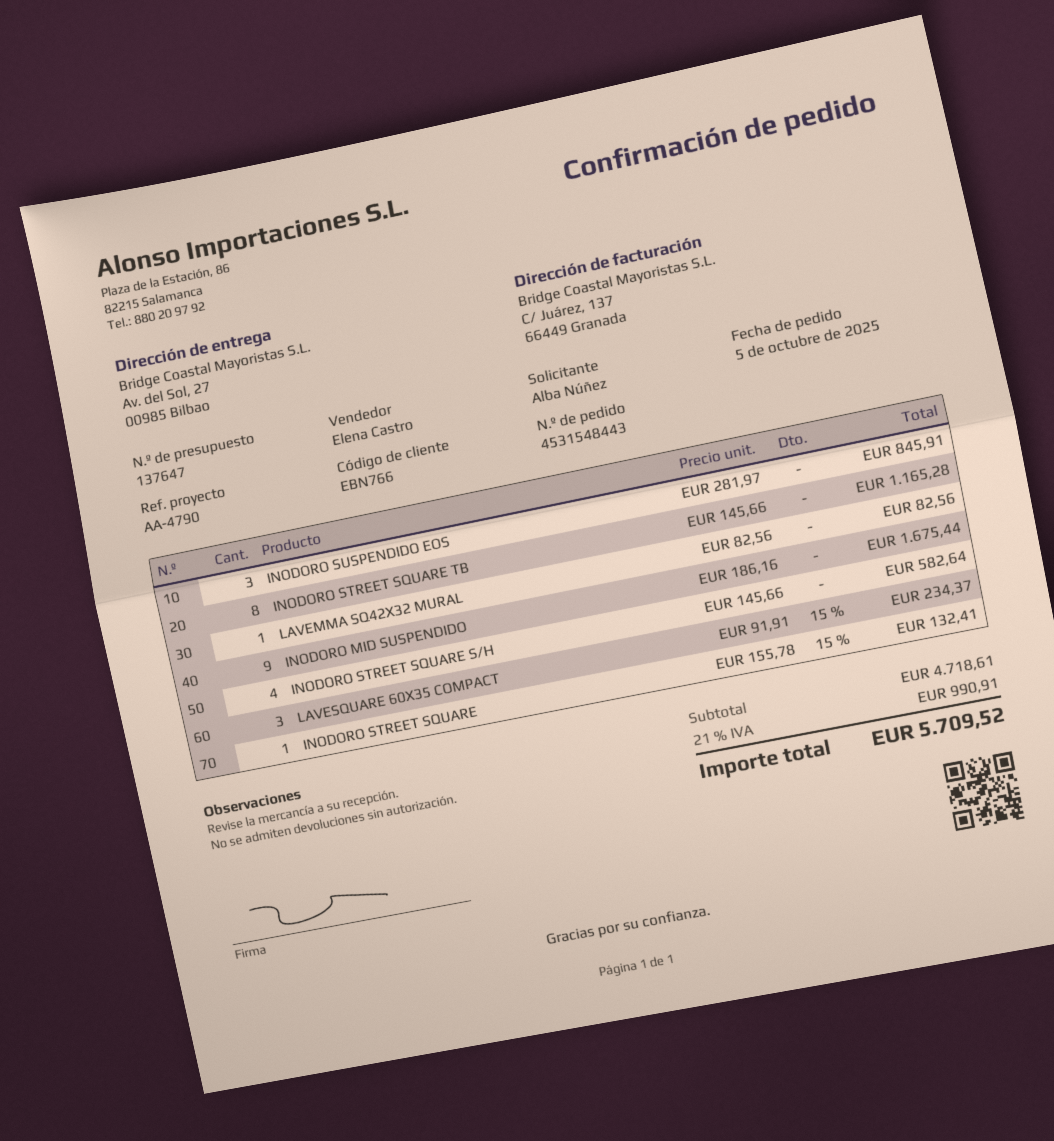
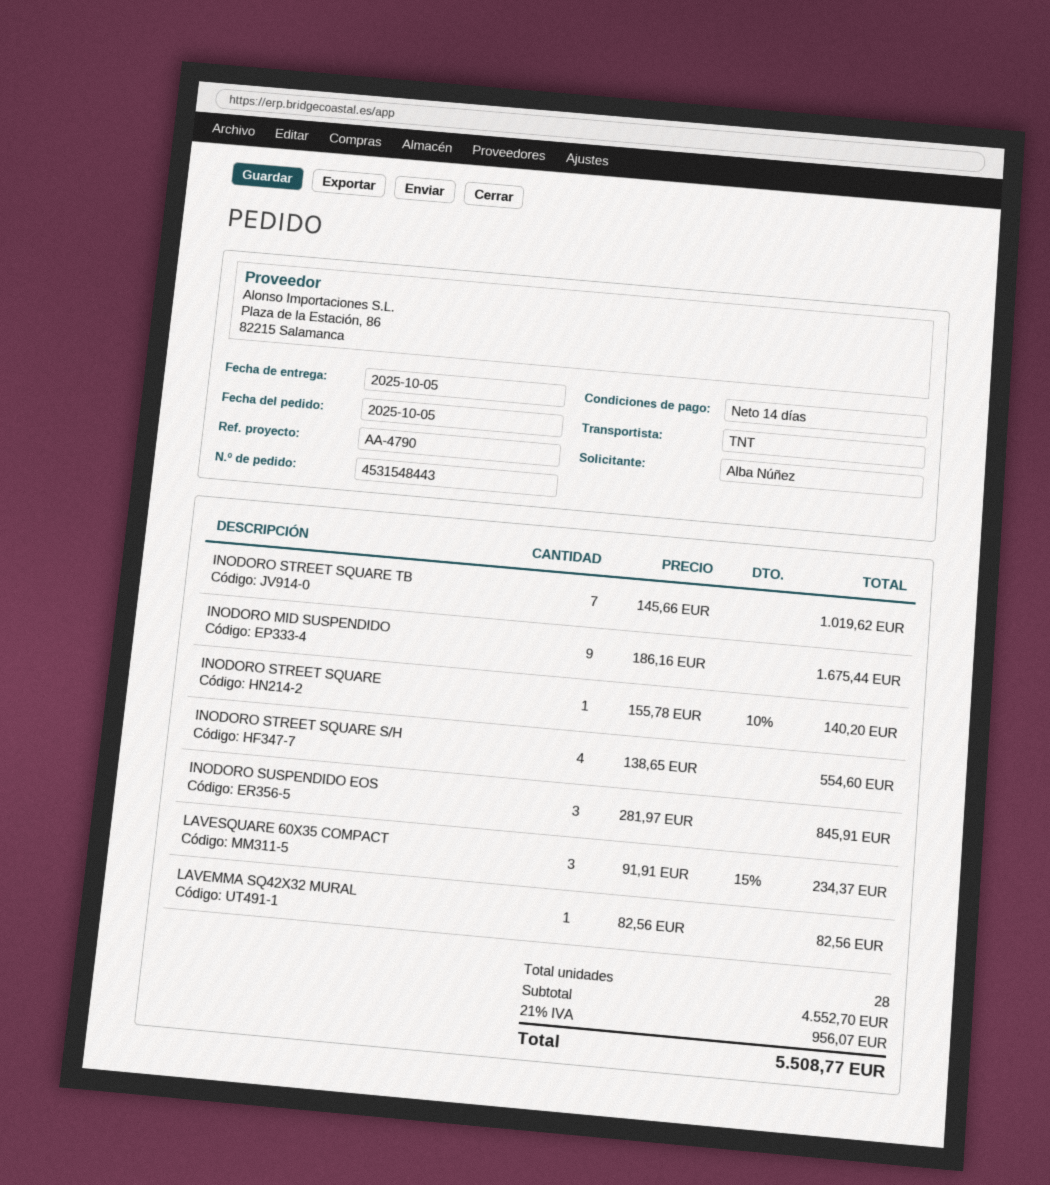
INODORO STREET SQUARE TB: 8 x 145.66 = 1165.28 -> 7 x 145.66 = 1019.62
INODORO STREET SQUARE S/H: 4 x 145.66 = 582.64 -> 4 x 138.65 = 554.60
INODORO STREET SQUARE: 1 x 155.78 - 15% = 132.41 -> 1 x 155.78 - 10% = 140.20
subtotal: 4718.61 -> 4552.70
tax: 21% = 990.91 -> 21% = 956.07
total: 5709.52 -> 5508.77

